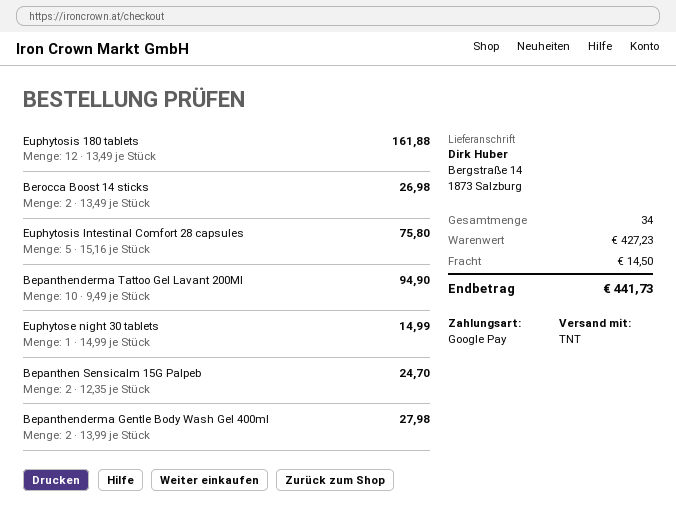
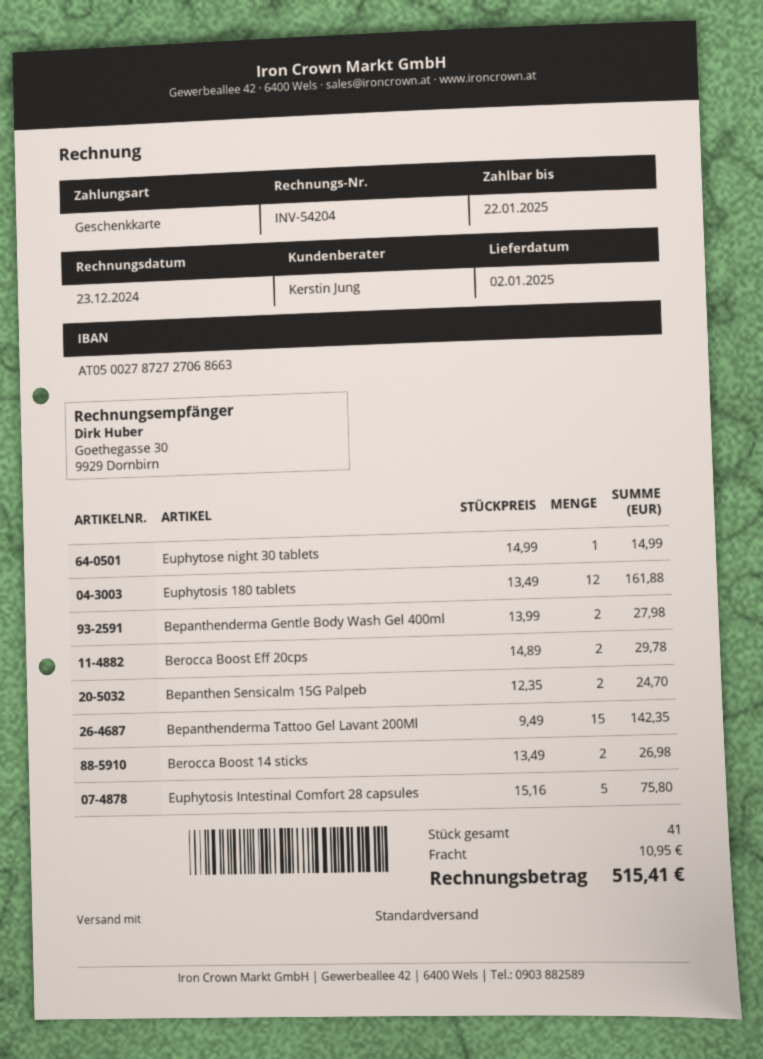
payment method: Google Pay -> gift card
shipping method: TNT -> standard
Bepanthenderma Tattoo Gel Lavant 200Ml: 10 x 9.49 = 94.90 -> 15 x 9.49 = 142.35
Berocca Boost Eff 20cps: none -> 2 x 14.89 = 29.78
total quantity: 34 -> 41
shipping: 14.50 -> 10.95
total: 441.73 -> 515.41

